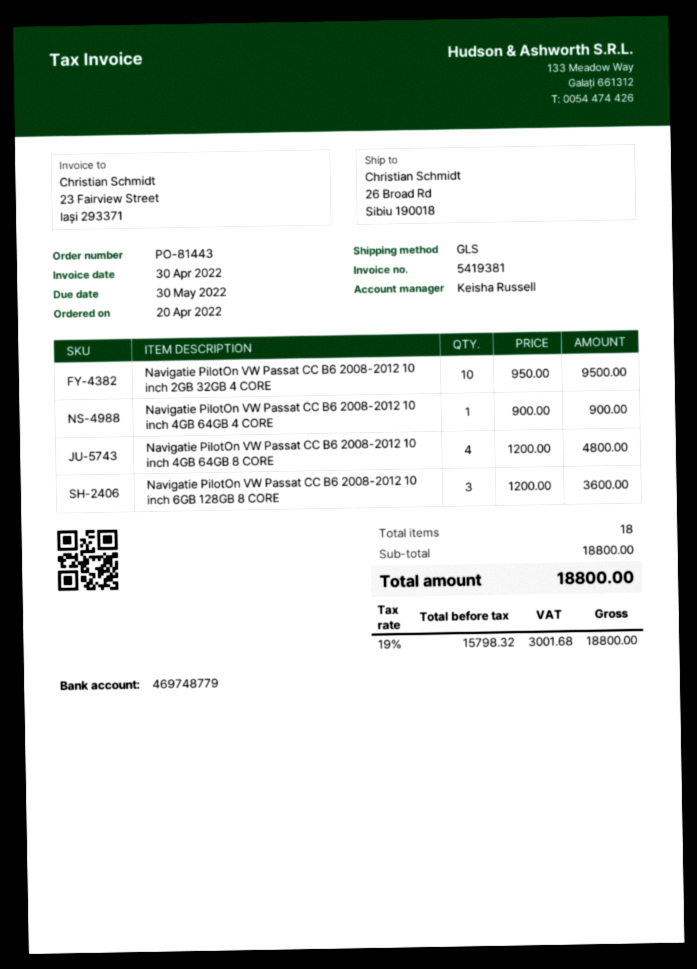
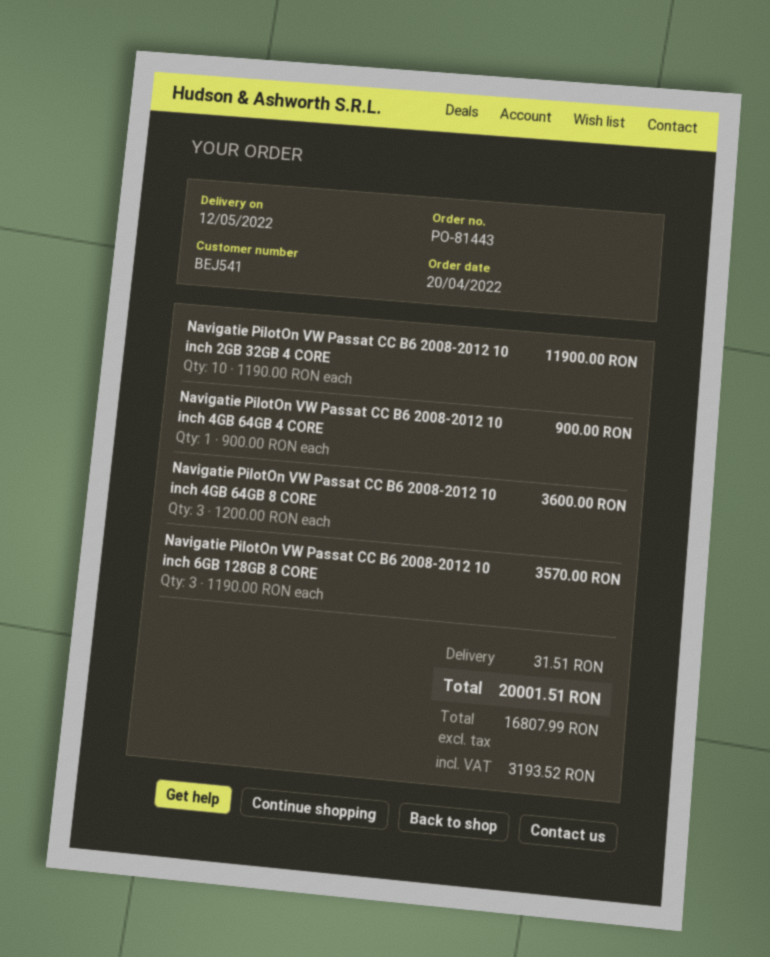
Navigatie PilotOn VW Passat CC B6 2008-2012 10 inch 2GB 32GB 4 CORE: 10 x 950.00 = 9500.00 -> 10 x 1190.00 = 11900.00
Navigatie PilotOn VW Passat CC B6 2008-2012 10 inch 4GB 64GB 8 CORE: 4 x 1200.00 = 4800.00 -> 3 x 1200.00 = 3600.00
Navigatie PilotOn VW Passat CC B6 2008-2012 10 inch 6GB 128GB 8 CORE: 3 x 1200.00 = 3600.00 -> 3 x 1190.00 = 3570.00
shipping: none -> 31.51
net: 15798.32 -> 16807.99
tax: 3001.68 -> 3193.52
total: 18800.00 -> 20001.51

